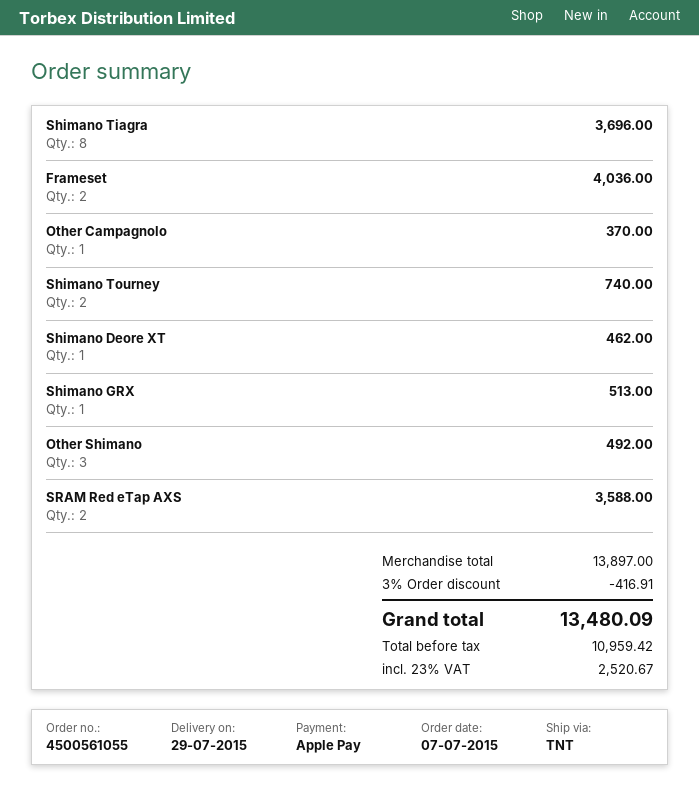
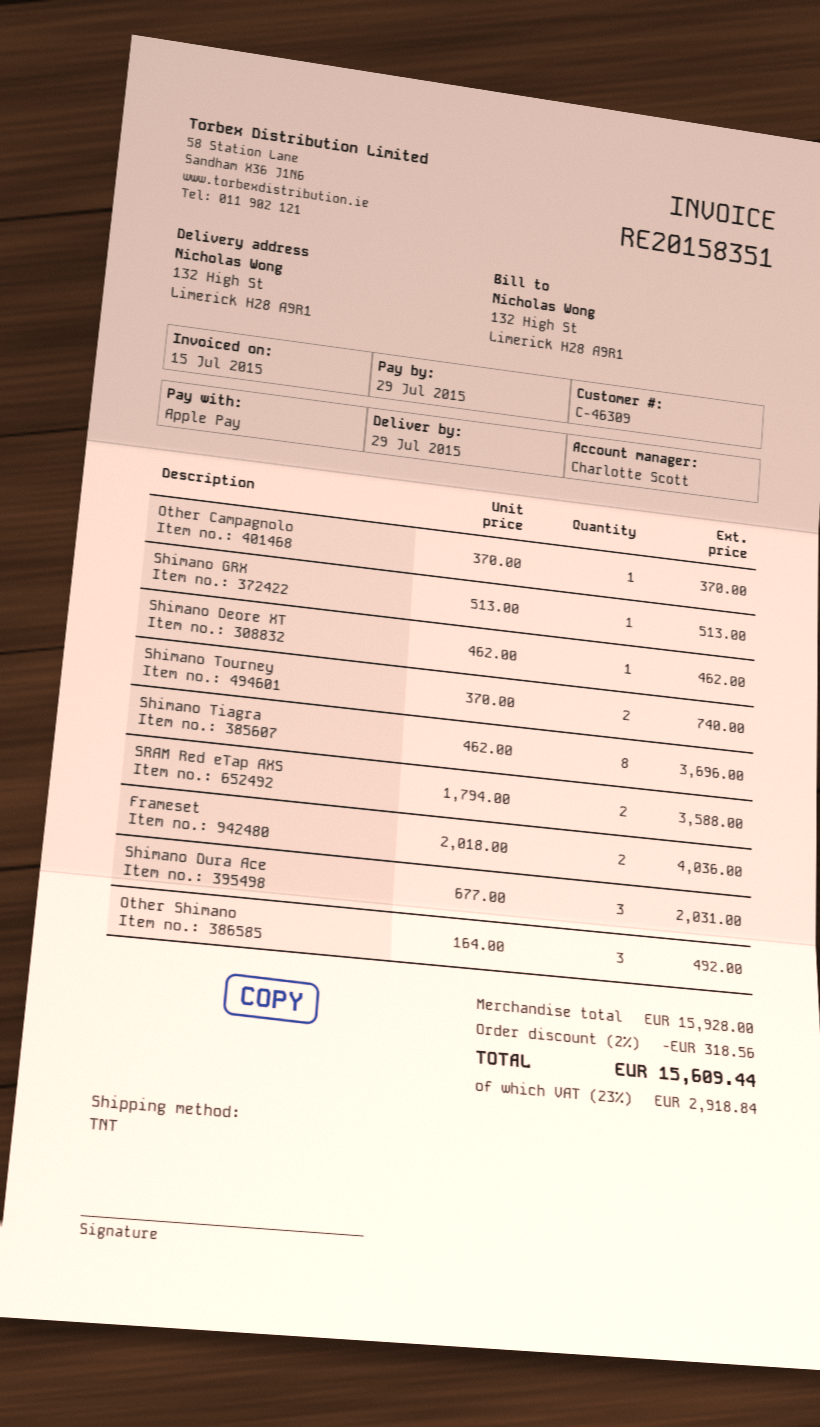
Shimano Dura Ace: none -> 3 for 2031.00
subtotal: 13897.00 -> 15928.00
discount: 3% = 416.91 -> 2% = 318.56
tax: 23% = 2520.67 -> 23% = 2918.84
total: 13480.09 -> 15609.44

